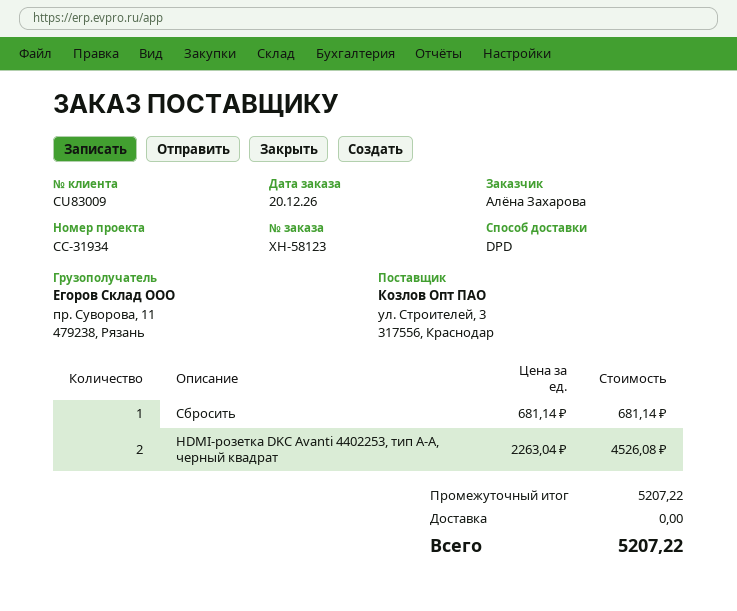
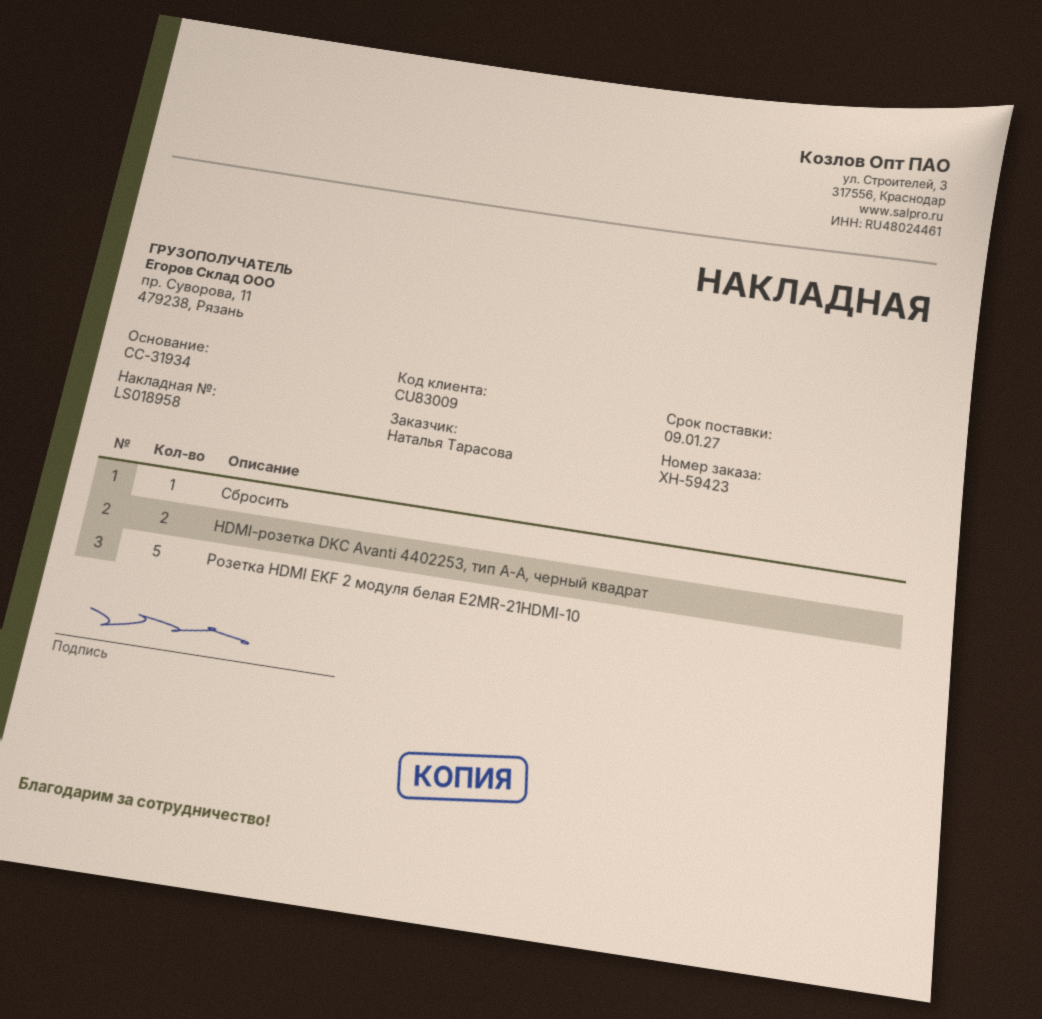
order number: XH-58123 -> XH-59423
ordered by: Алёна Захарова -> Наталья Тарасова
Розетка HDMI EKF 2 модуля белая E2MR-21HDMI-10: none -> 5

